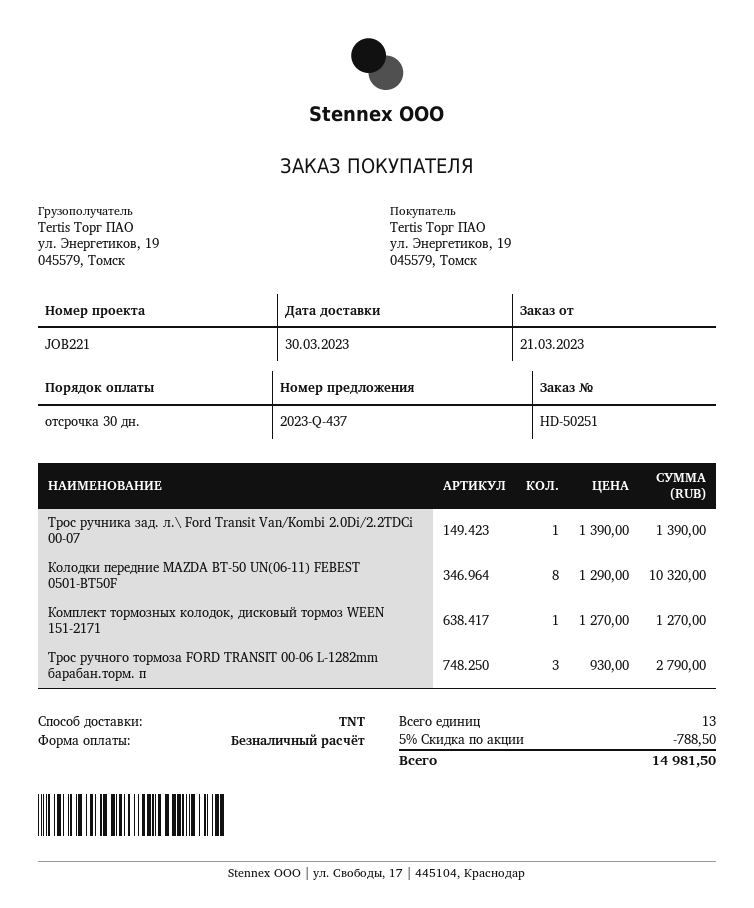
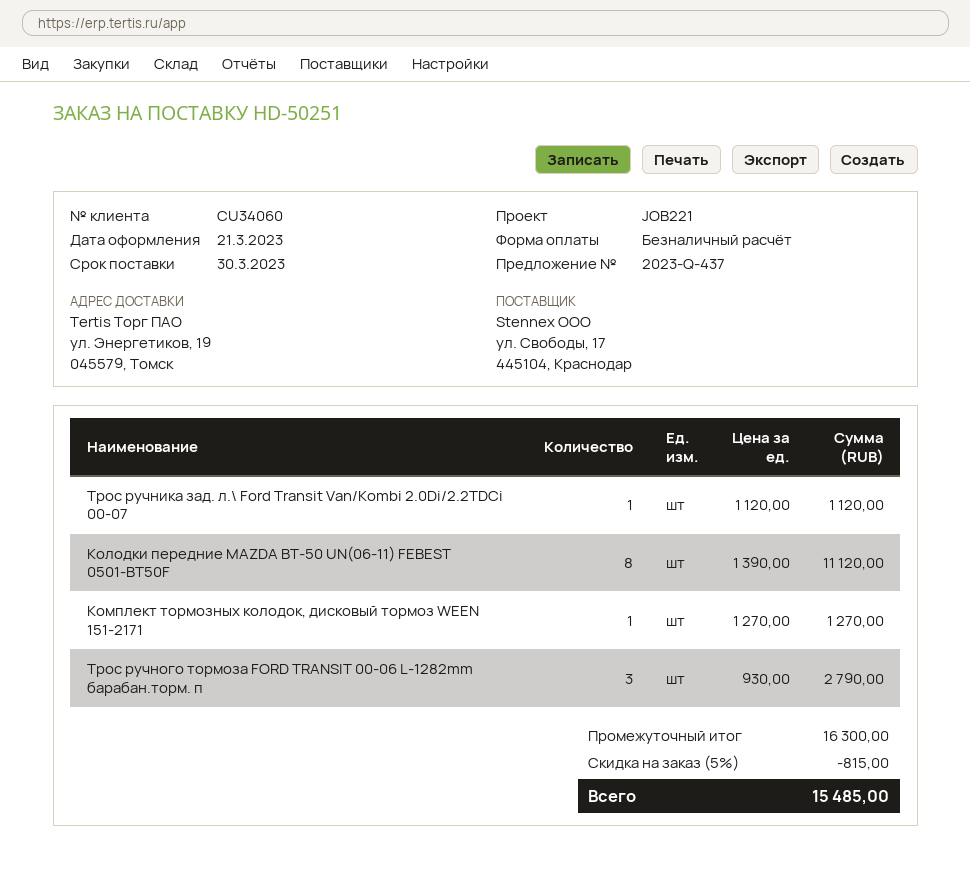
Трос ручника зад. л.\ Ford Transit Van/Kombi 2.0Di/2.2TDCi 00-07: 1 x 1390.00 = 1390.00 -> 1 x 1120.00 = 1120.00
Колодки передние MAZDA BT-50 UN(06-11) FEBEST 0501-BT50F: 8 x 1290.00 = 10320.00 -> 8 x 1390.00 = 11120.00
discount: 5% = 788.50 -> 5% = 815.00
total: 14981.50 -> 15485.00

